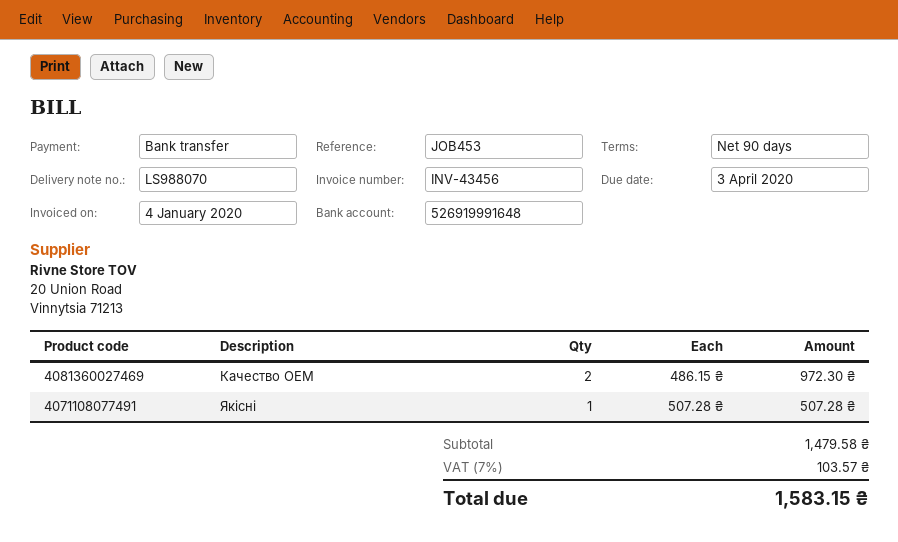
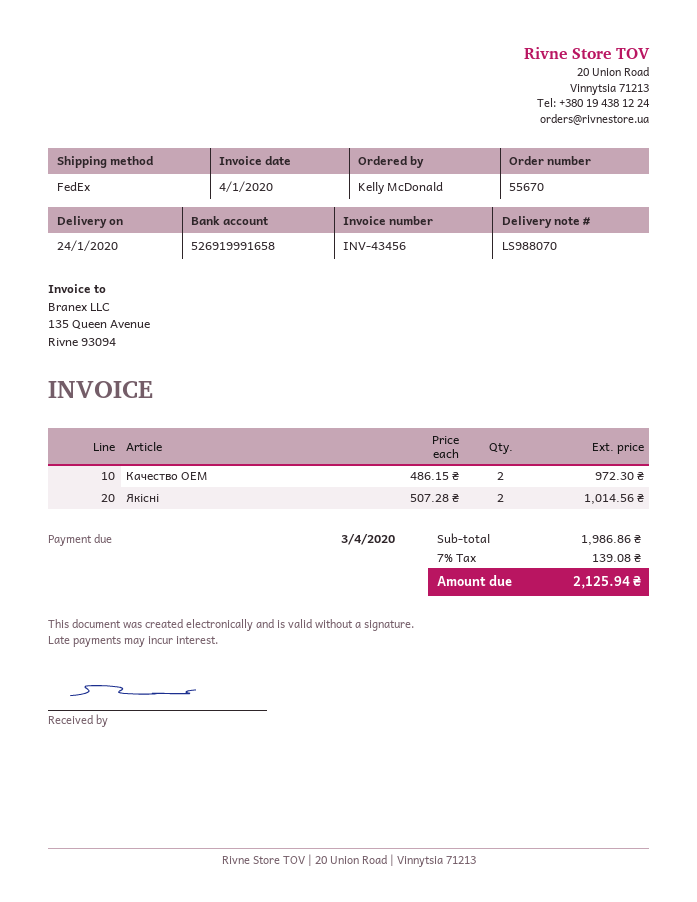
bank account: 526919991648 -> 526919991658
Якісні: 1 x 507.28 = 507.28 -> 2 x 507.28 = 1014.56
subtotal: 1479.58 -> 1986.86
tax: 7% = 103.57 -> 7% = 139.08
total: 1583.15 -> 2125.94

